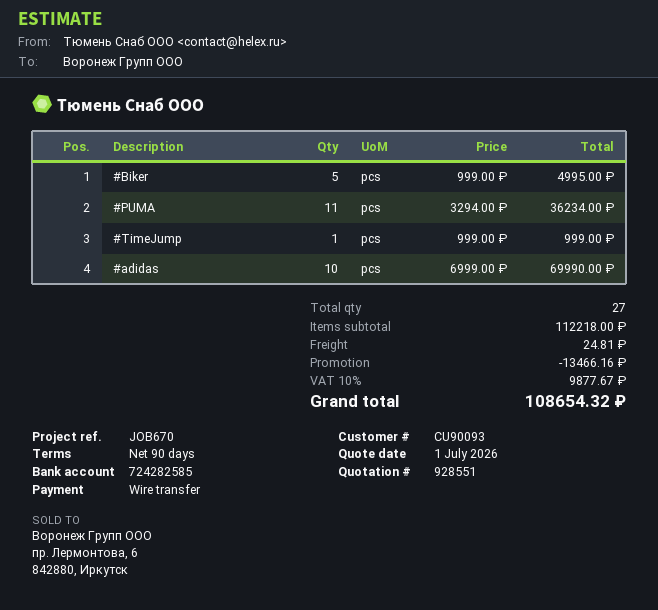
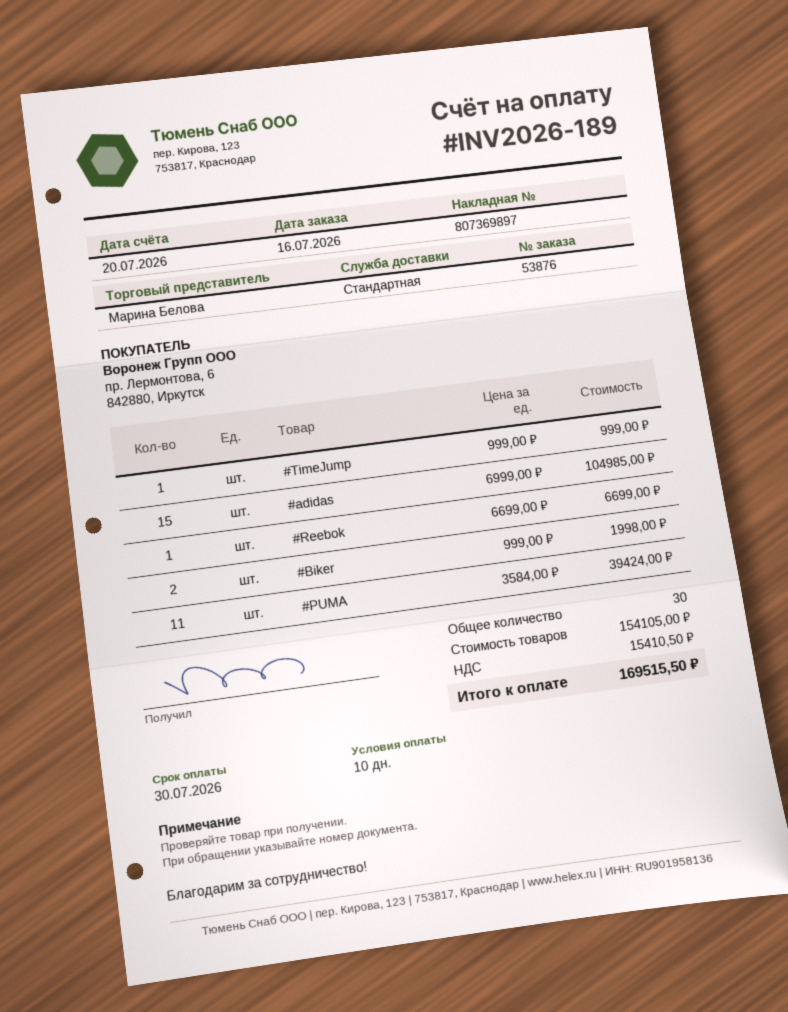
payment terms: 90 days -> 10 days
#Biker: 5 x 999.00 = 4995.00 -> 2 x 999.00 = 1998.00
#PUMA: 11 x 3294.00 = 36234.00 -> 11 x 3584.00 = 39424.00
#adidas: 10 x 6999.00 = 69990.00 -> 15 x 6999.00 = 104985.00
#Reebok: none -> 1 x 6699.00 = 6699.00
total quantity: 27 -> 30
subtotal: 112218.00 -> 154105.00
discount: 13466.16 -> none
shipping: 24.81 -> none
tax: 9877.67 -> 15410.50
total: 108654.32 -> 169515.50

